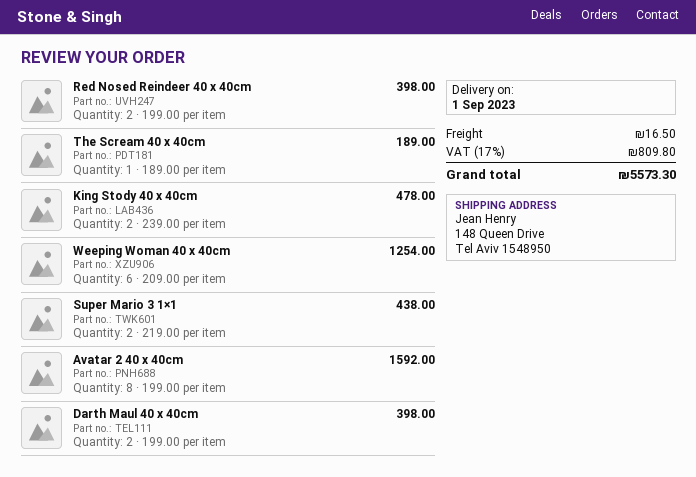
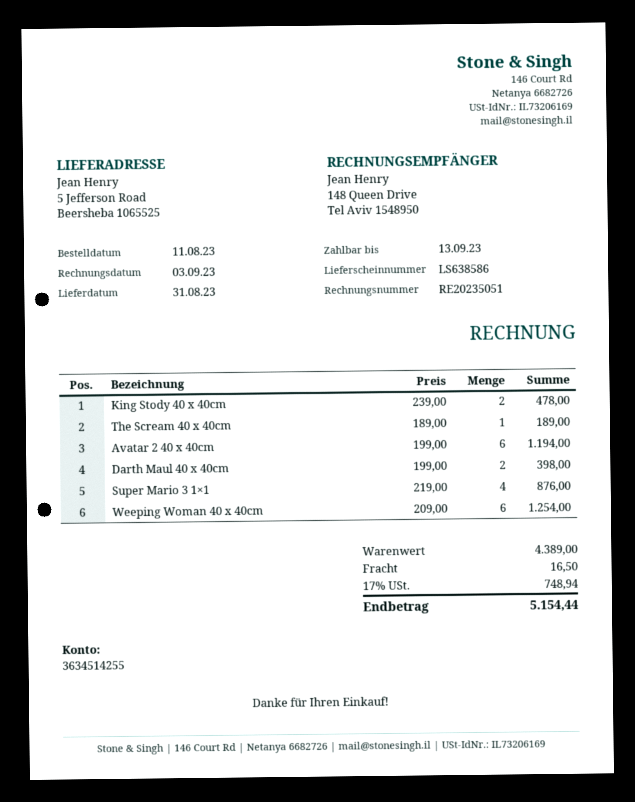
delivery date: 2023-09-01 -> 2023-08-31
ship to: 148 Queen Drive, Tel Aviv 1548950 -> 5 Jefferson Road, Beersheba 1065525
Red Nosed Reindeer 40 x 40cm: 2 x 199.00 = 398.00 -> none
Super Mario 3 1×1: 2 x 219.00 = 438.00 -> 4 x 219.00 = 876.00
Avatar 2 40 x 40cm: 8 x 199.00 = 1592.00 -> 6 x 199.00 = 1194.00
tax: 17% = 809.80 -> 17% = 748.94
total: 5573.30 -> 5154.44

